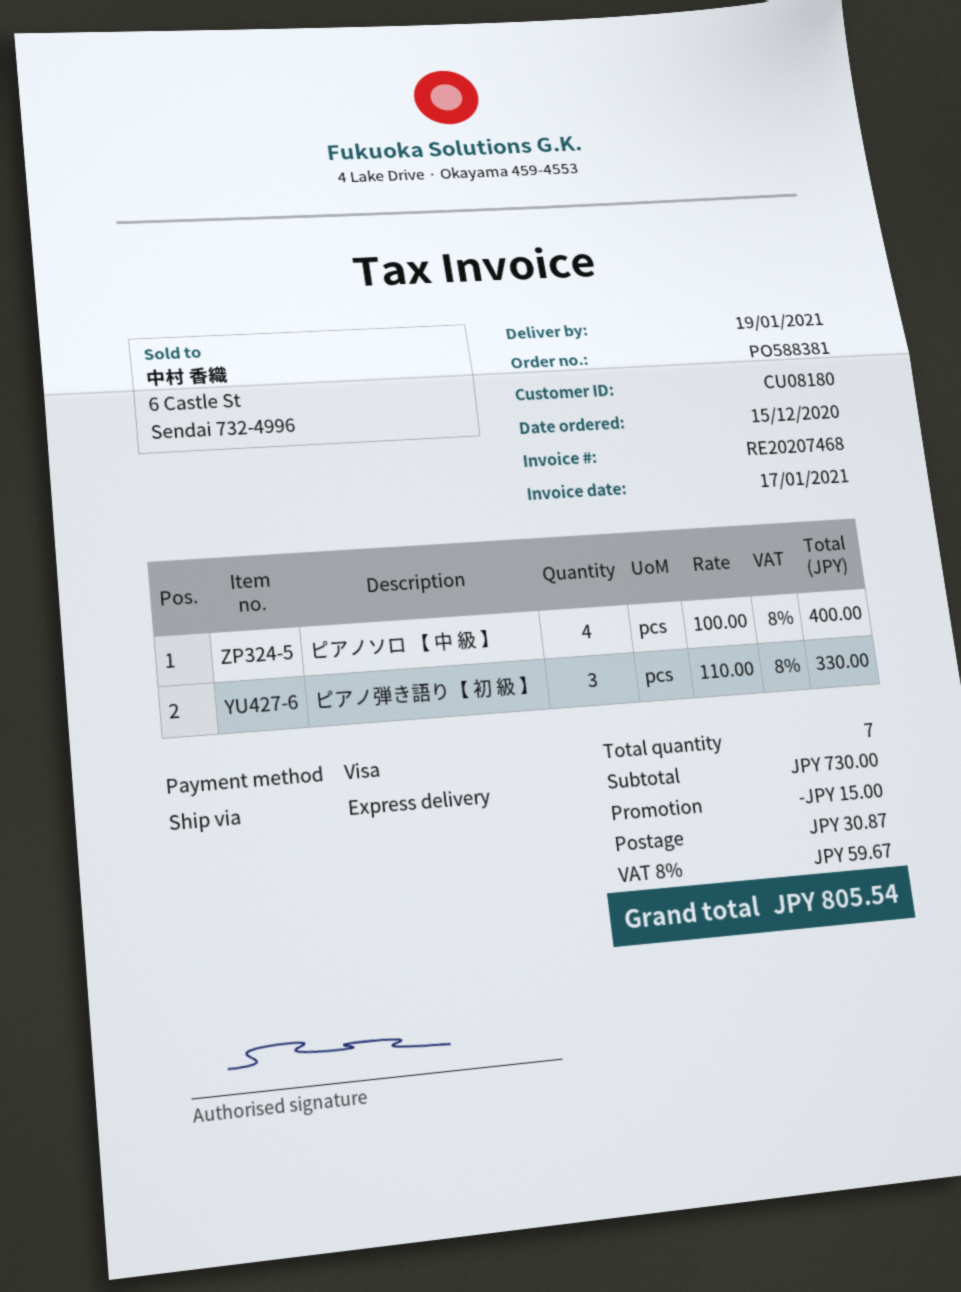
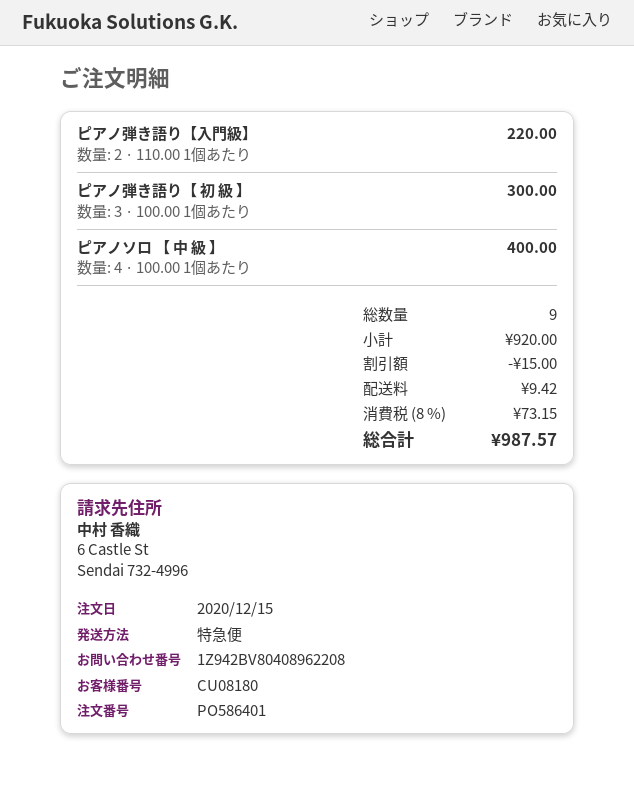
order number: PO588381 -> PO586401
ピアノ弾き語り【 初 級 】: 3 x 110.00 = 330.00 -> 3 x 100.00 = 300.00
ピアノ弾き語り【入門級】: none -> 2 x 110.00 = 220.00
total quantity: 7 -> 9
subtotal: 730.00 -> 920.00
shipping: 30.87 -> 9.42
tax: 8% = 59.67 -> 8% = 73.15
total: 805.54 -> 987.57

